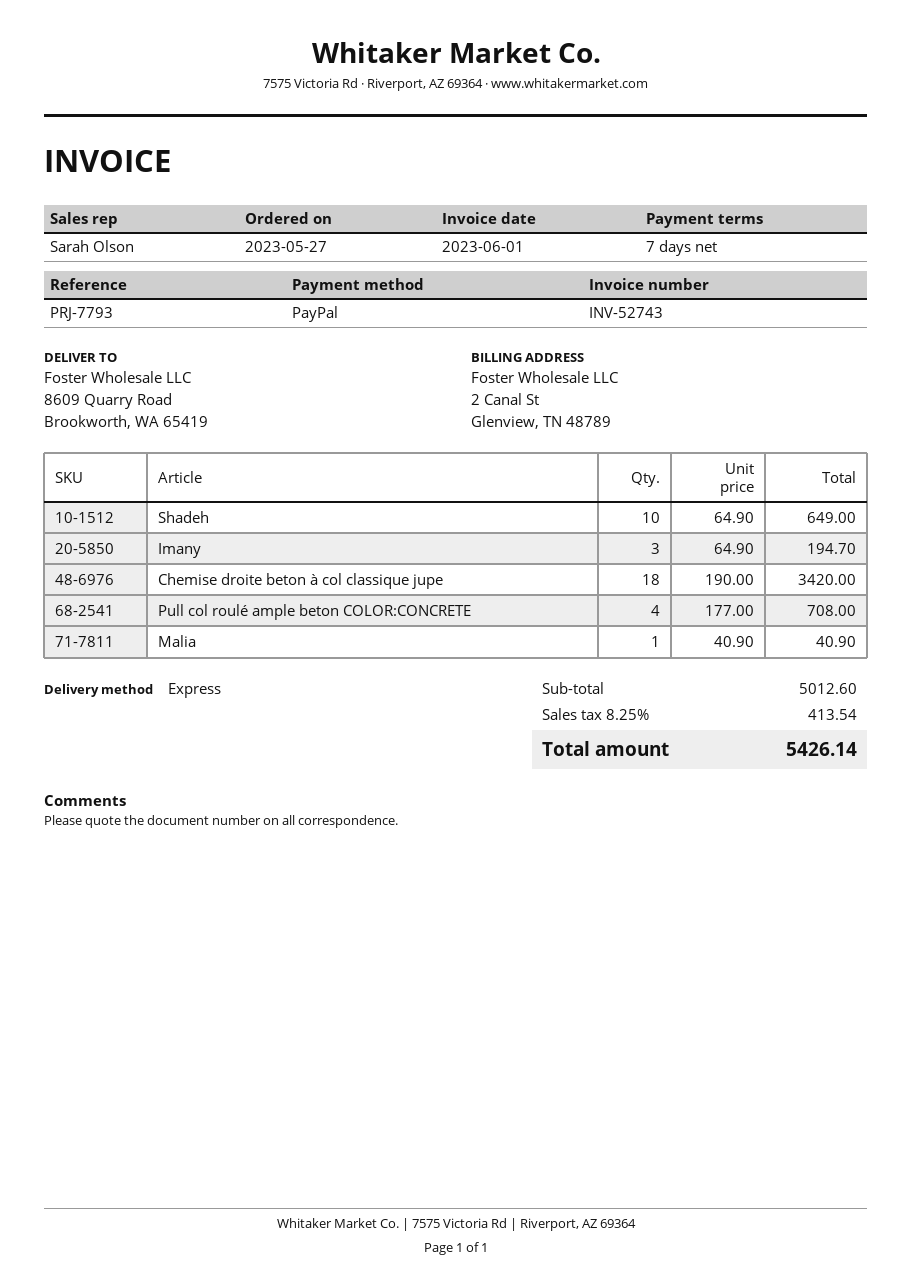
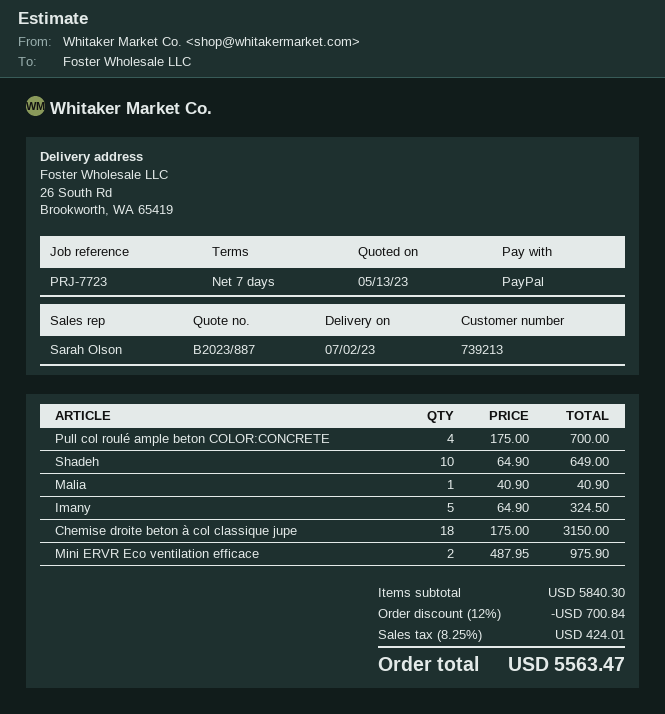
reference: PRJ-7793 -> PRJ-7723
ship to: 8609 Quarry Road, Brookworth, WA 65419 -> 26 South Rd, Brookworth, WA 65419
Imany: 3 x 64.90 = 194.70 -> 5 x 64.90 = 324.50
Chemise droite beton à col classique jupe: 18 x 190.00 = 3420.00 -> 18 x 175.00 = 3150.00
Pull col roulé ample beton COLOR:CONCRETE: 4 x 177.00 = 708.00 -> 4 x 175.00 = 700.00
Mini ERVR Eco ventilation efficace: none -> 2 x 487.95 = 975.90
subtotal: 5012.60 -> 5840.30
discount: none -> 12% = 700.84
tax: 8.25% = 413.54 -> 8.25% = 424.01
total: 5426.14 -> 5563.47

